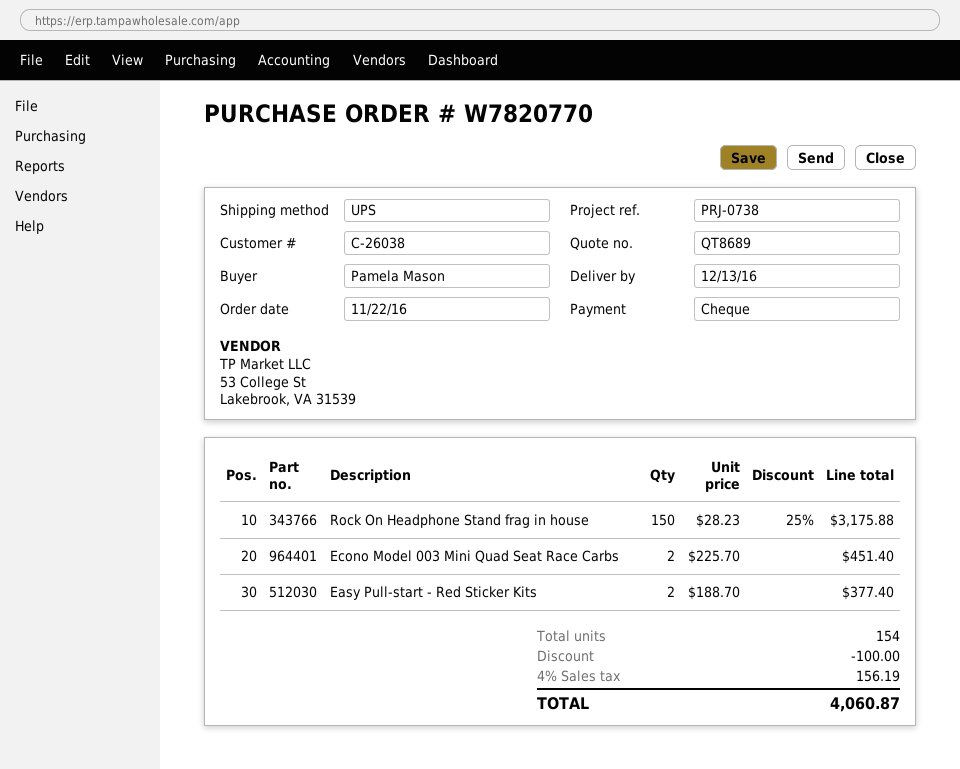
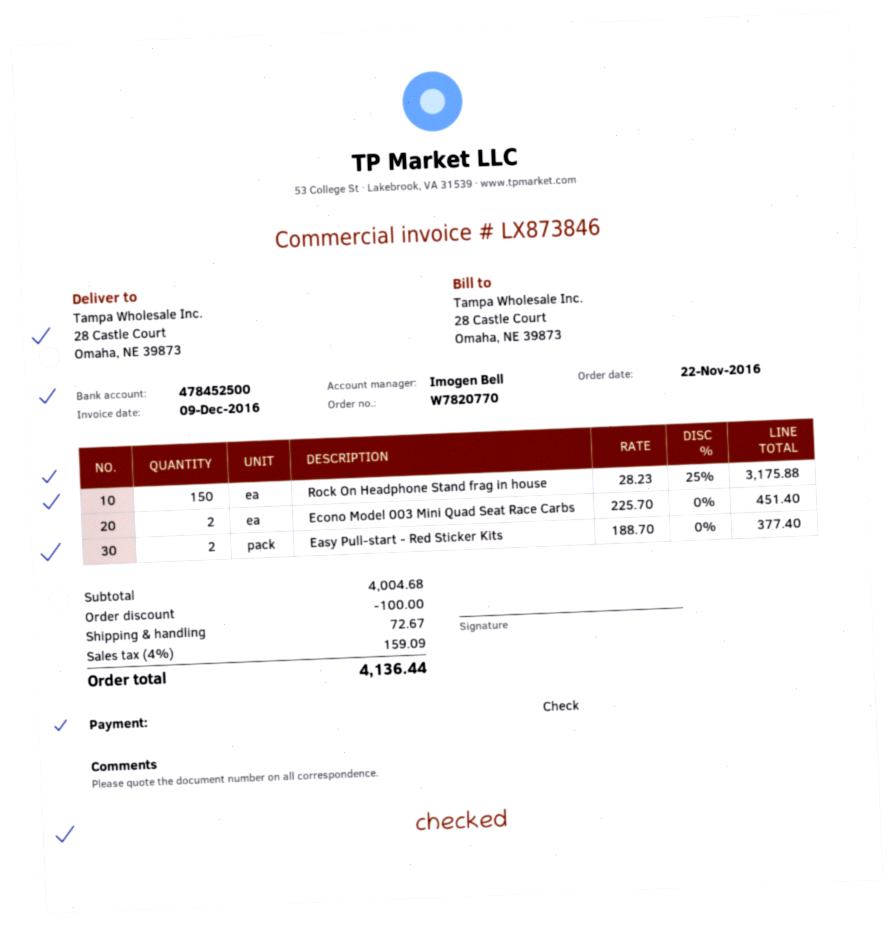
shipping: none -> 72.67
tax: 4% = 156.19 -> 4% = 159.09
total: 4060.87 -> 4136.44

